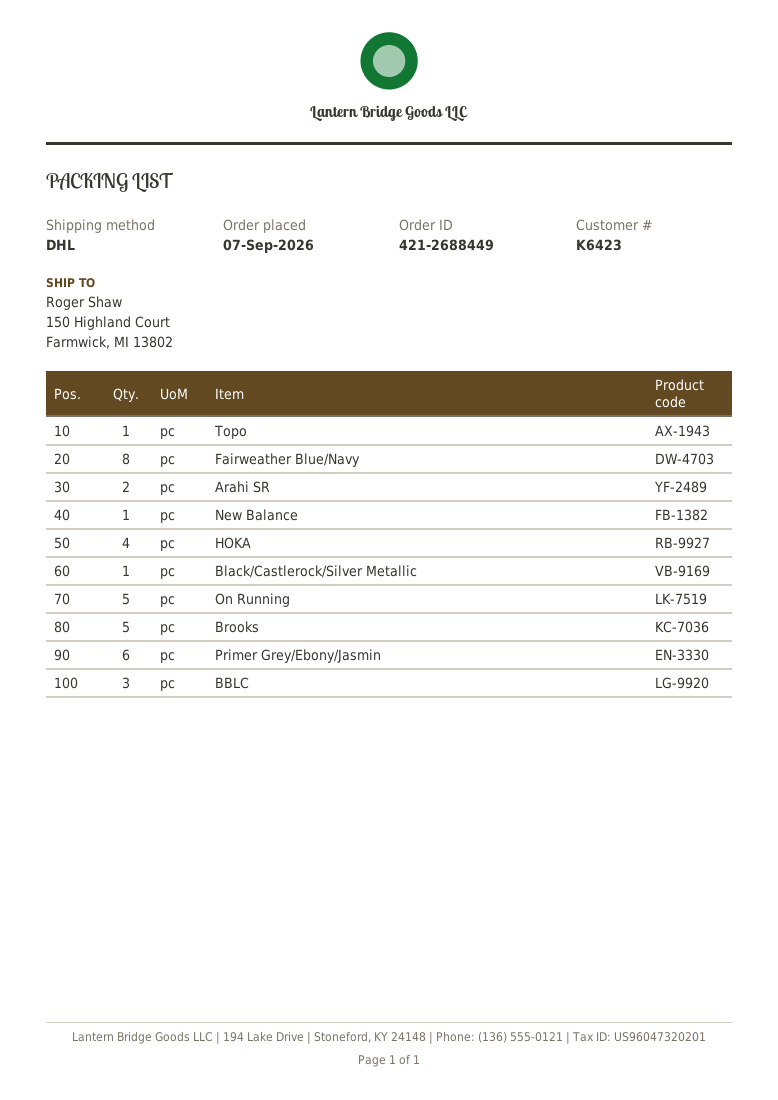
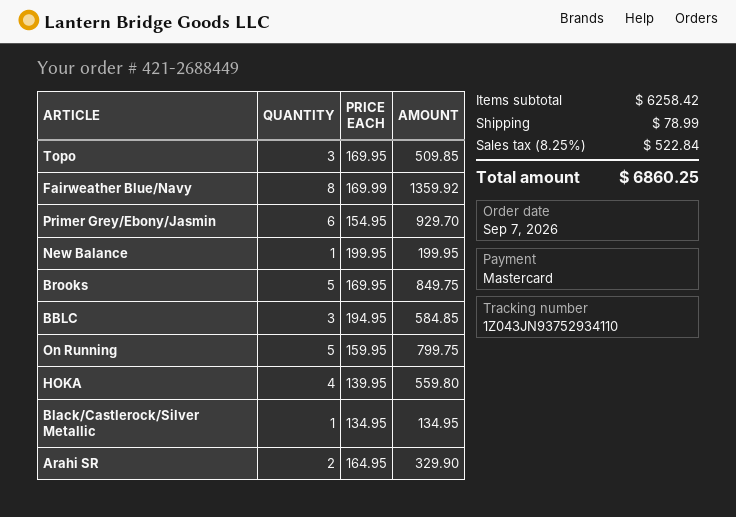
Topo: 1 -> 3

